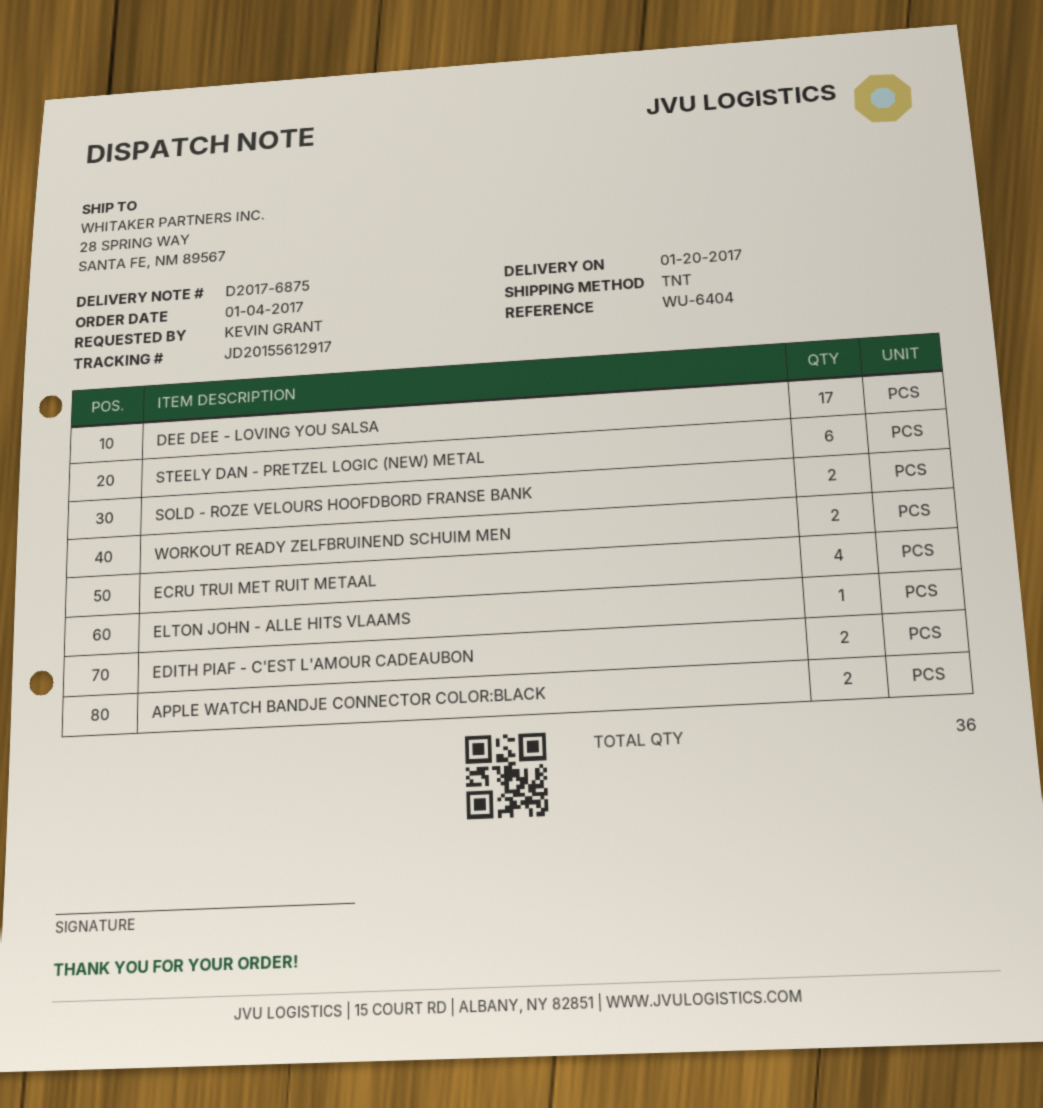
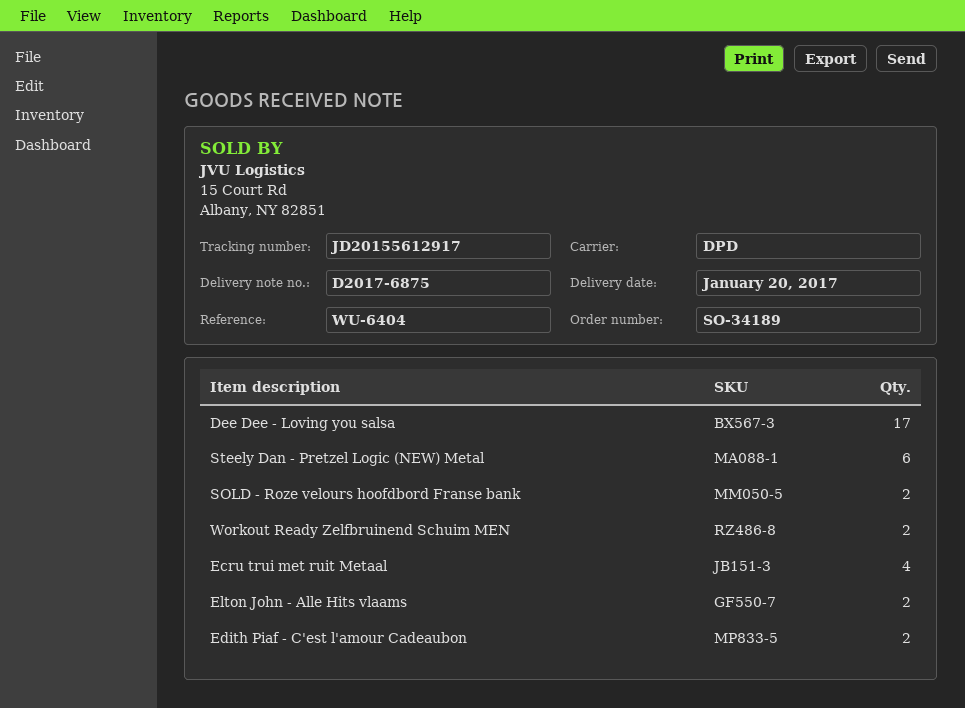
shipping method: TNT -> DPD
ELTON JOHN - ALLE HITS VLAAMS: 1 -> 2
APPLE WATCH BANDJE CONNECTOR COLOR:BLACK: 2 -> none

